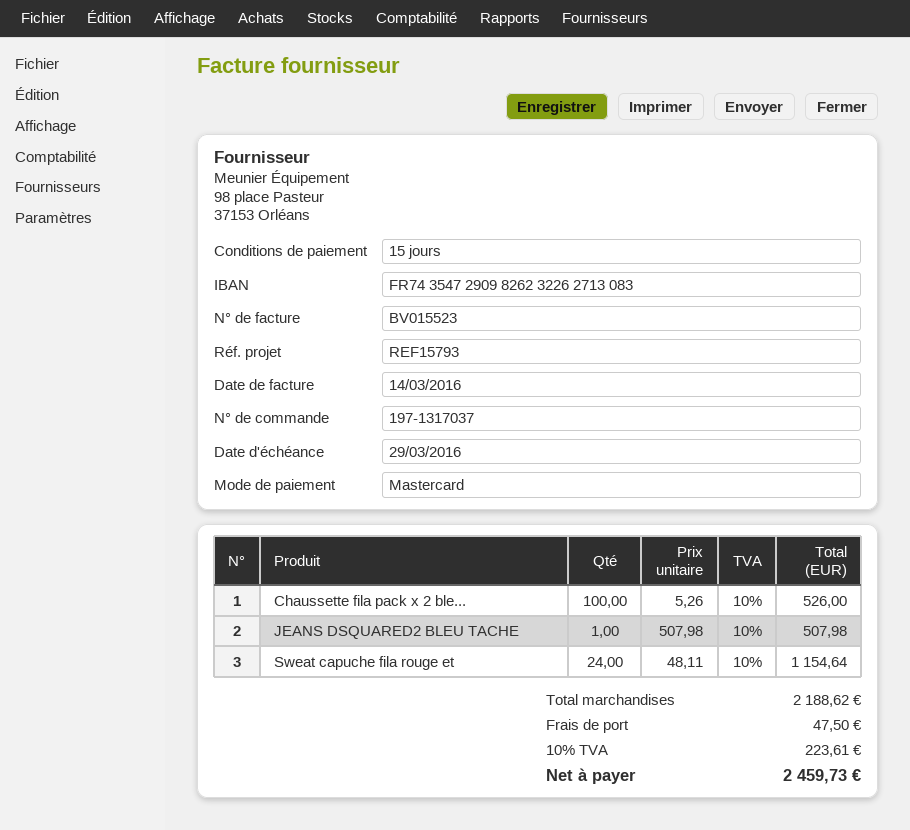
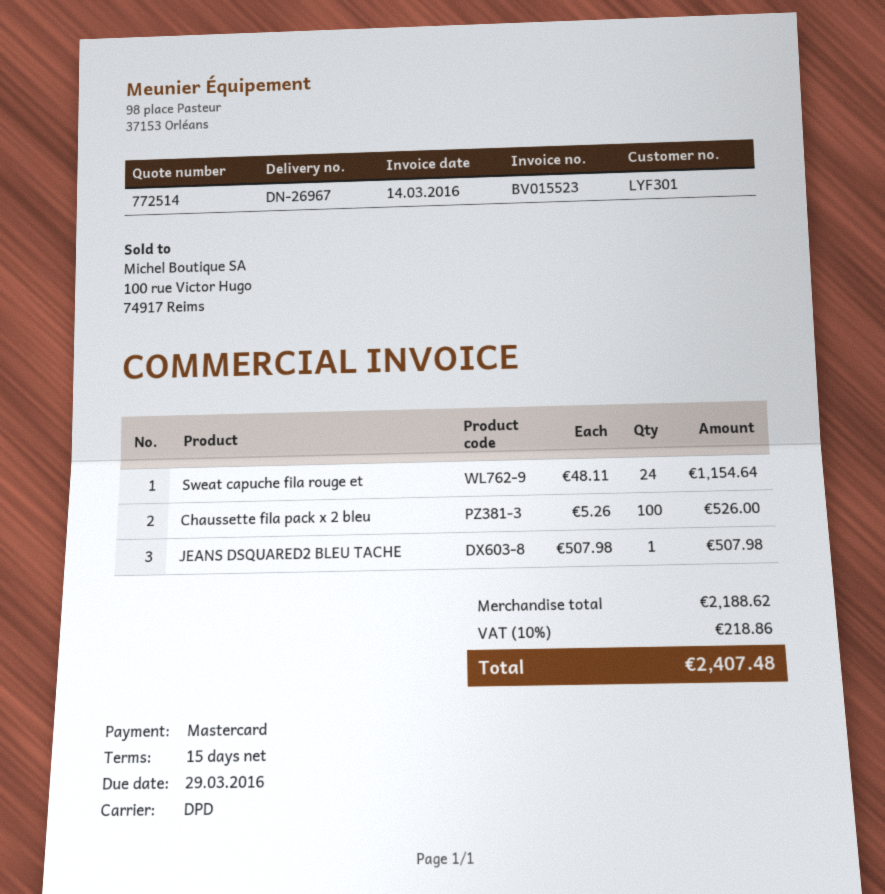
shipping: 47.50 -> none
tax: 10% = 223.61 -> 10% = 218.86
total: 2459.73 -> 2407.48

